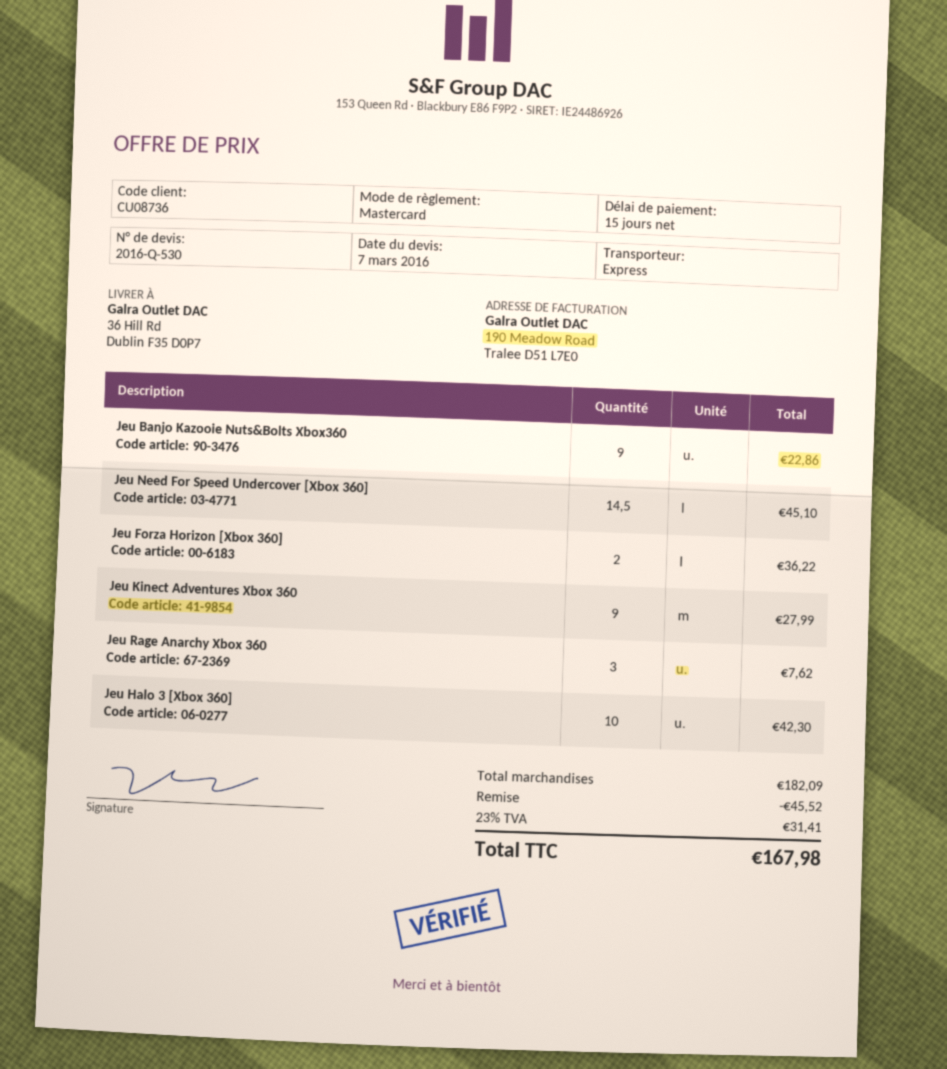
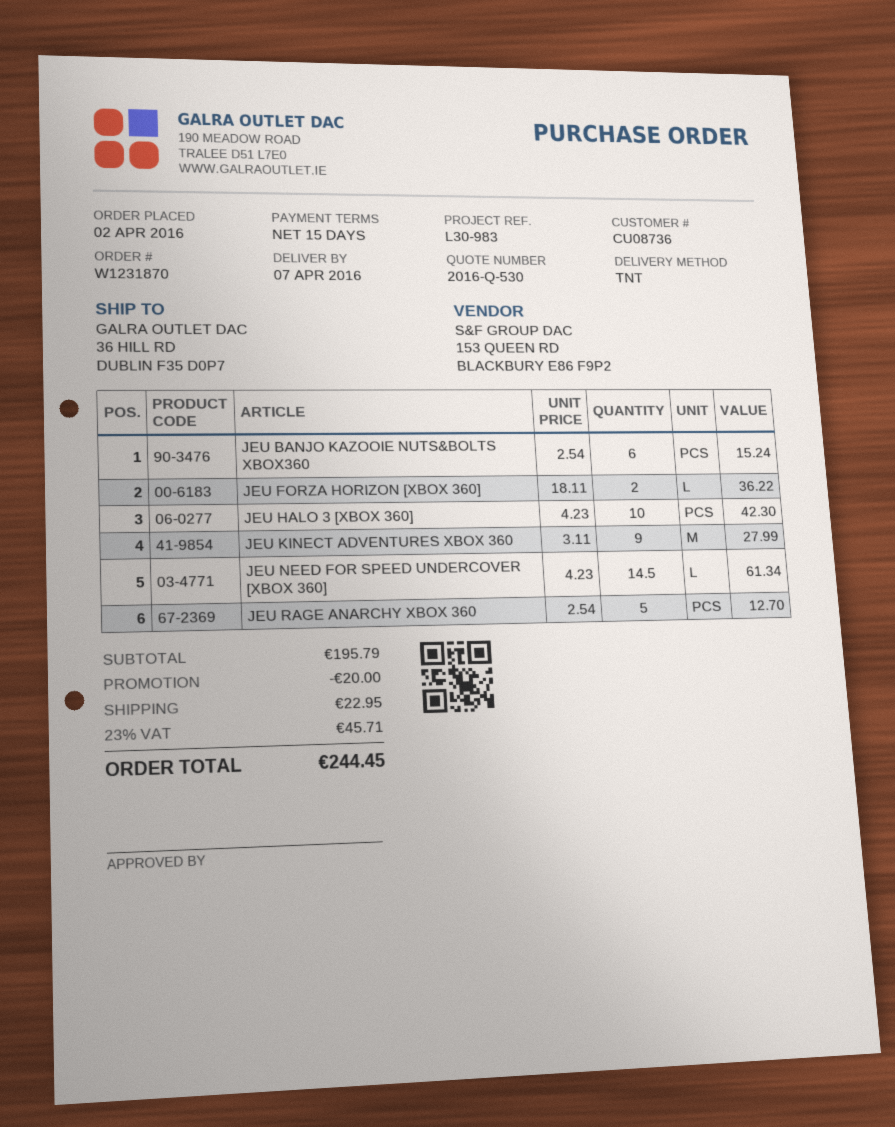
shipping method: express -> TNT
Jeu Banjo Kazooie Nuts&Bolts Xbox360: 9 for 22.86 -> 6 for 15.24
Jeu Need For Speed Undercover [Xbox 360]: 14.5 for 45.10 -> 14.5 for 61.34
Jeu Rage Anarchy Xbox 360: 3 for 7.62 -> 5 for 12.70
subtotal: 182.09 -> 195.79
discount: 45.52 -> 20.00
shipping: none -> 22.95
tax: 23% = 31.41 -> 23% = 45.71
total: 167.98 -> 244.45

